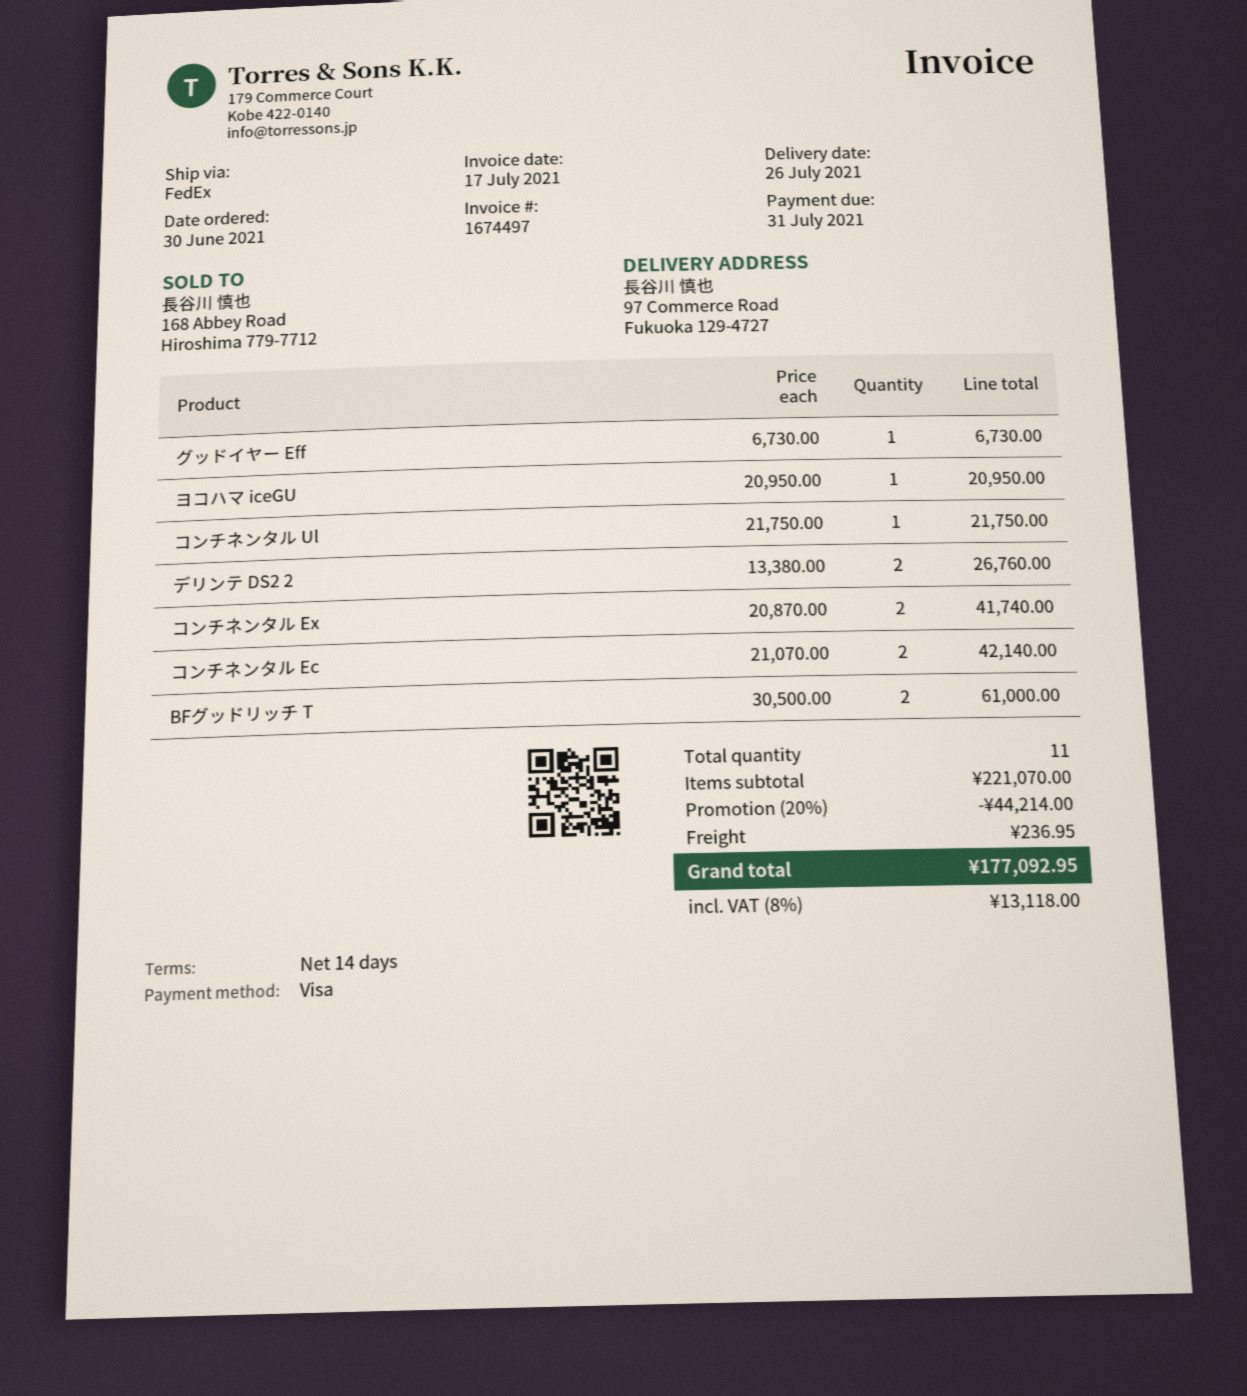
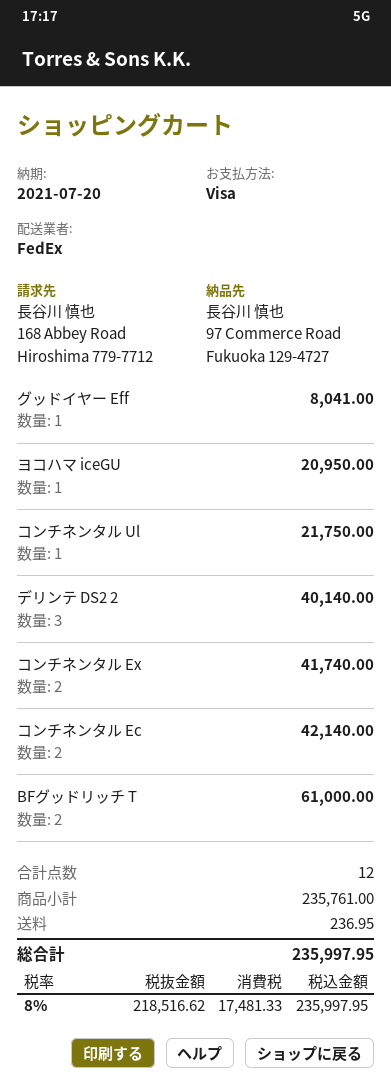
delivery date: 2021-07-26 -> 2021-07-20
グッドイヤー Eff: 1 for 6730.00 -> 1 for 8041.00
デリンテ DS2 2: 2 for 26760.00 -> 3 for 40140.00
total quantity: 11 -> 12
subtotal: 221070.00 -> 235761.00
discount: 20% = 44214.00 -> none
tax: 8% = 13118.00 -> 8% = 17481.33
total: 177092.95 -> 235997.95

